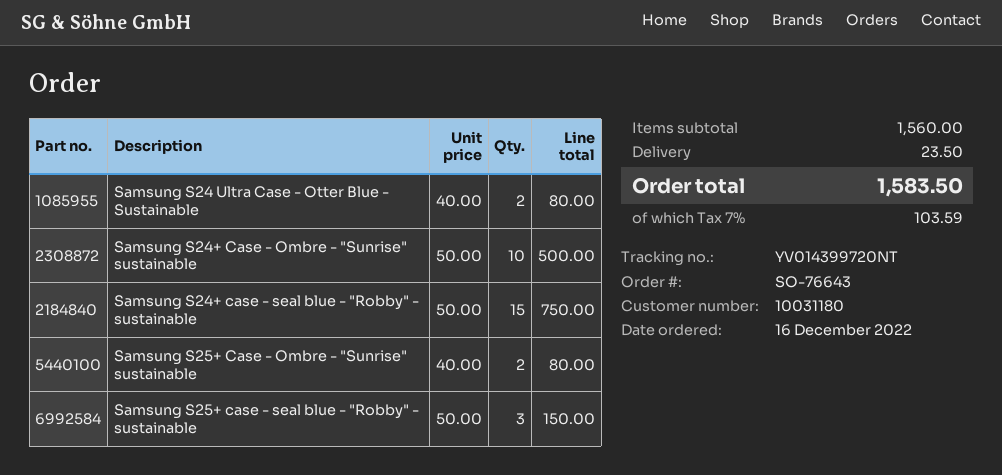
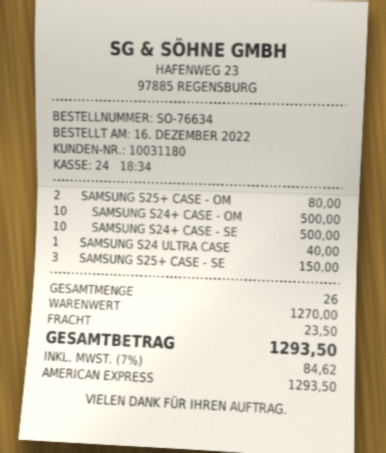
order number: SO-76643 -> SO-76634
Samsung S24 Ultra Case - Otter Blue - Sustainable: 2 for 80.00 -> 1 for 40.00
Samsung S24+ case - seal blue - "Robby" - sustainable: 15 for 750.00 -> 10 for 500.00
subtotal: 1560.00 -> 1270.00
tax: 7% = 103.59 -> 7% = 84.62
total: 1583.50 -> 1293.50

